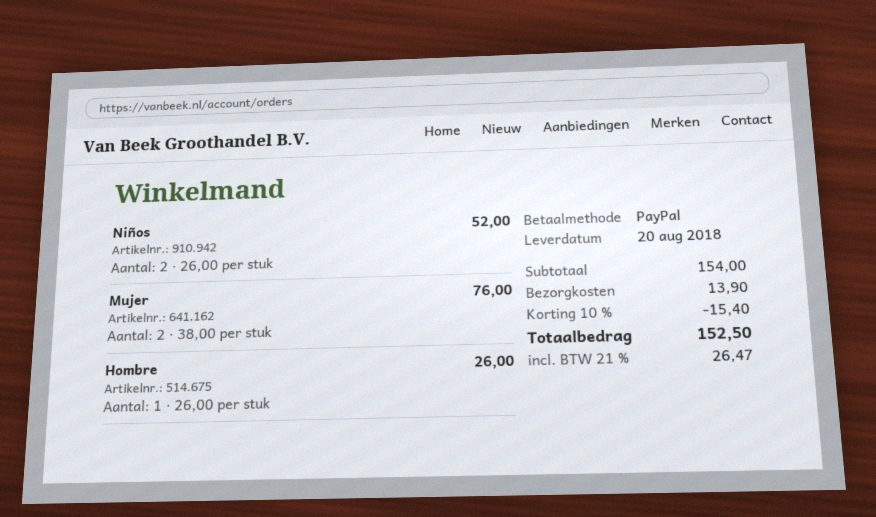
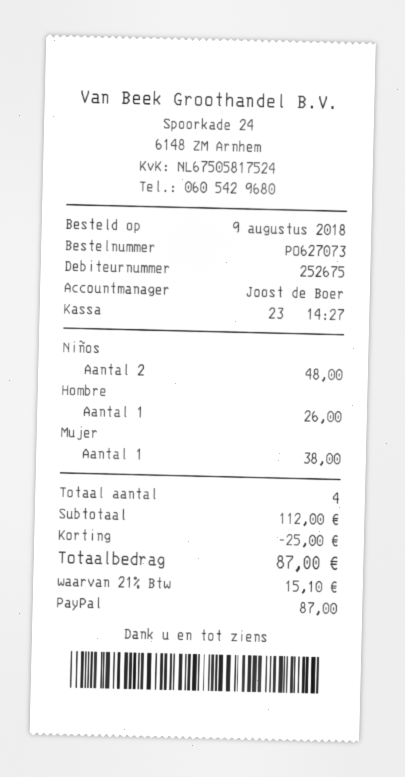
Niños: 2 for 52.00 -> 2 for 48.00
Mujer: 2 for 76.00 -> 1 for 38.00
subtotal: 154.00 -> 112.00
discount: 15.40 -> 25.00
shipping: 13.90 -> none
tax: 21% = 26.47 -> 21% = 15.10
total: 152.50 -> 87.00

